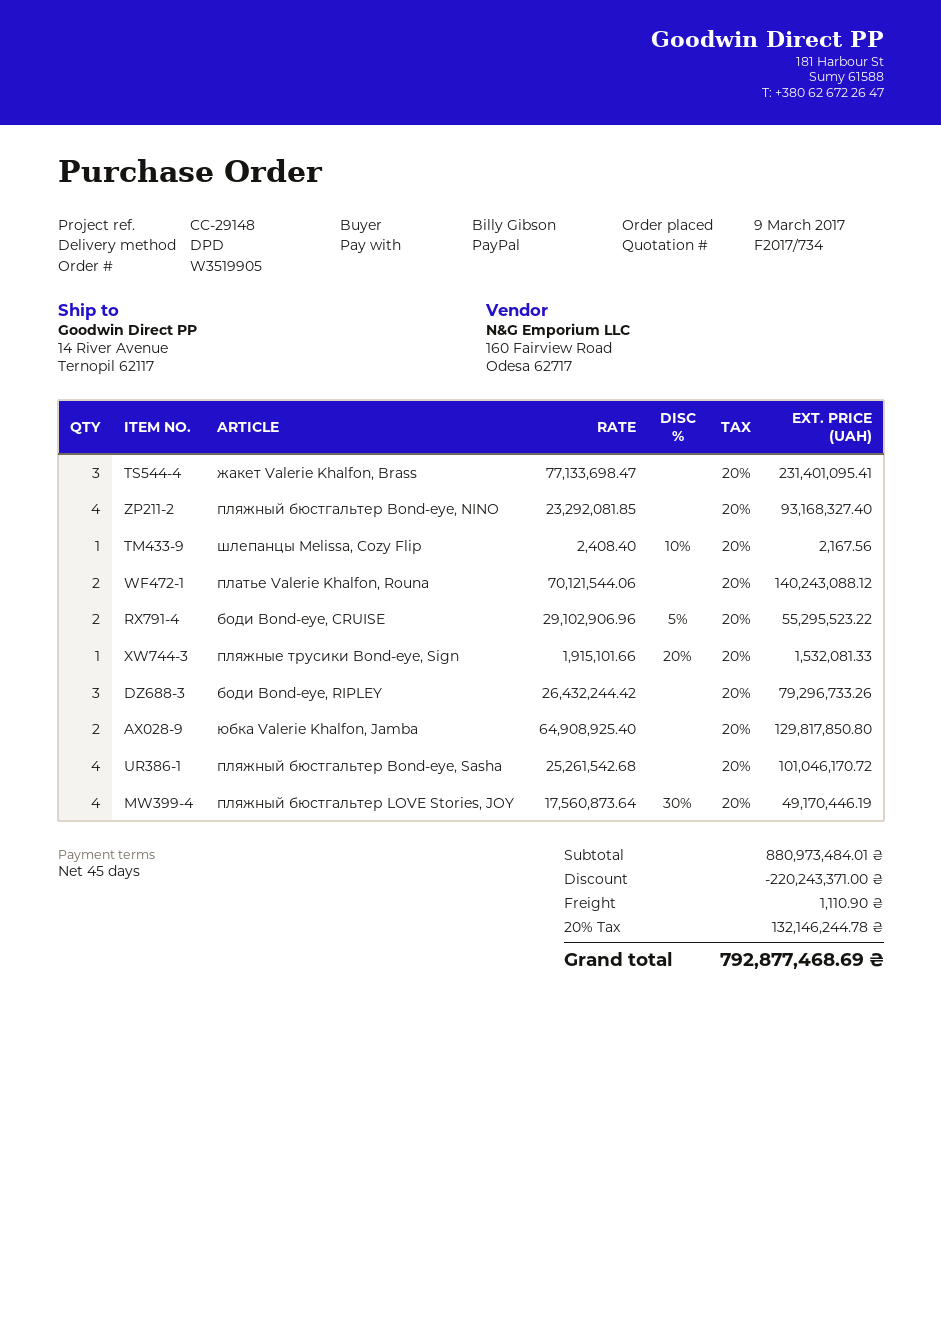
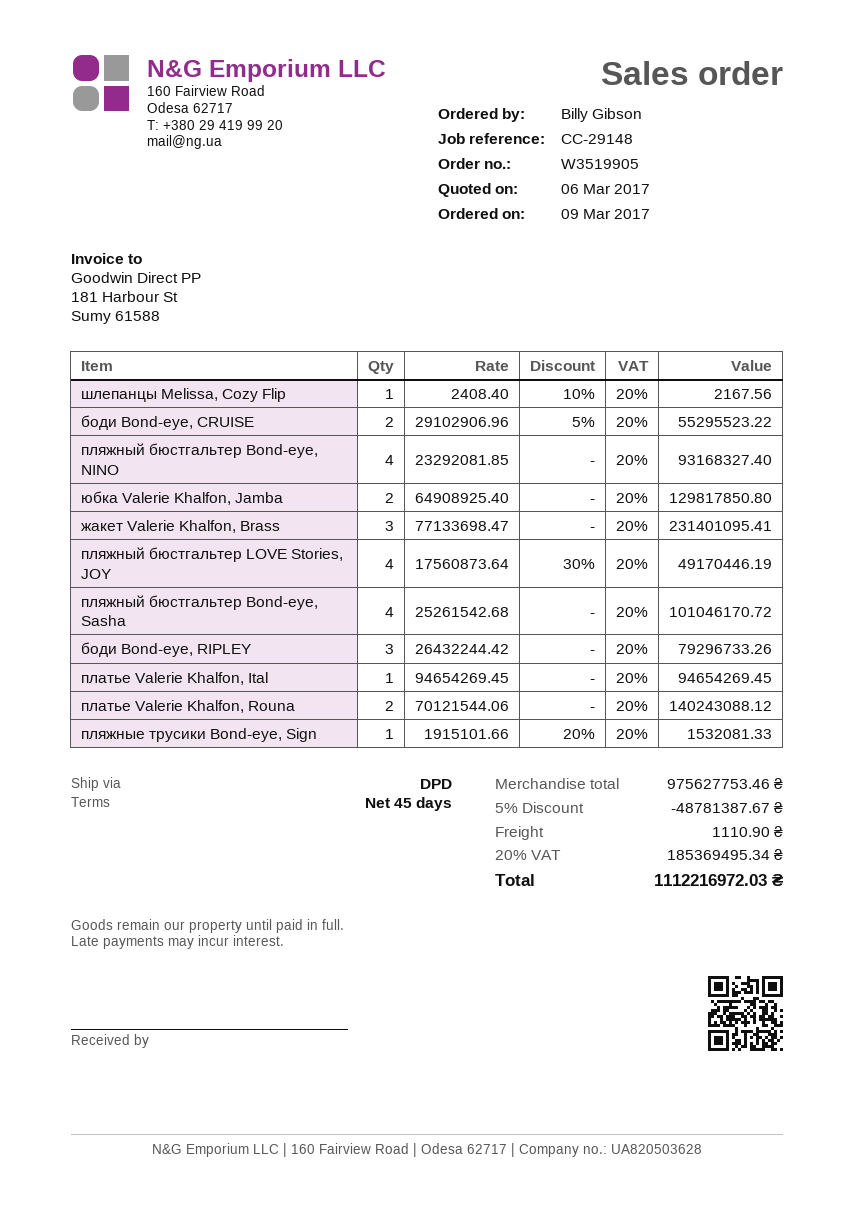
платье Valerie Khalfon, Ital: none -> 1 x 94654269.45 = 94654269.45
subtotal: 880973484.01 -> 975627753.46
discount: 220243371.00 -> 48781387.67
tax: 20% = 132146244.78 -> 20% = 185369495.34
total: 792877468.69 -> 1112216972.03

